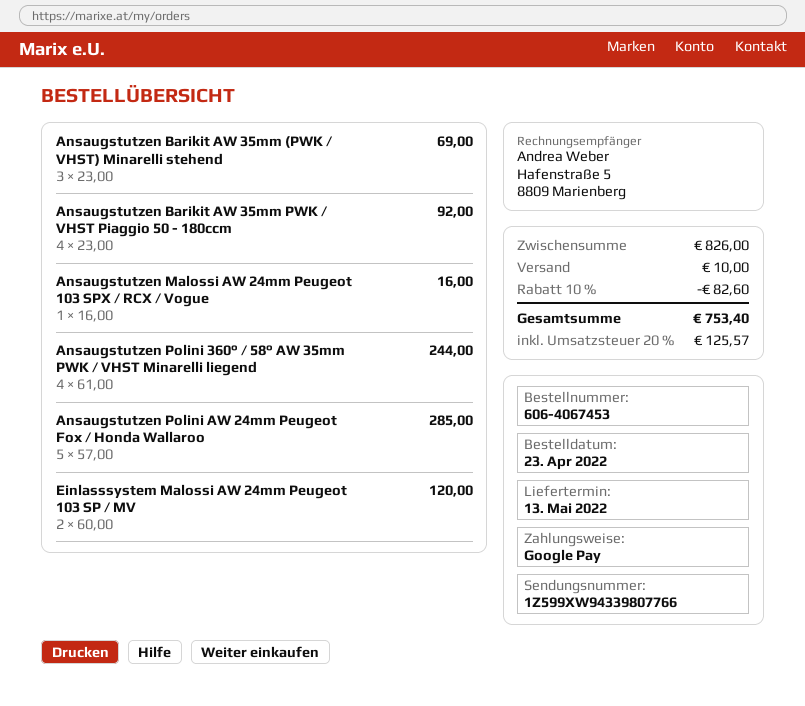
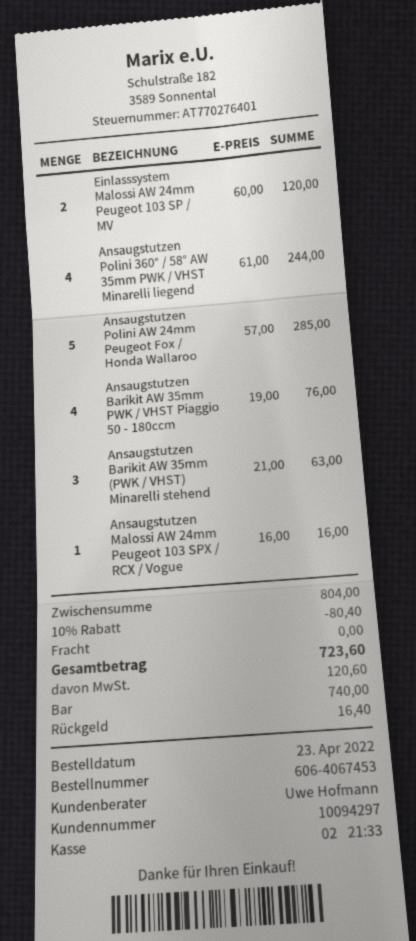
payment method: Google Pay -> cash
Ansaugstutzen Barikit AW 35mm (PWK / VHST) Minarelli stehend: 3 x 23.00 = 69.00 -> 3 x 21.00 = 63.00
Ansaugstutzen Barikit AW 35mm PWK / VHST Piaggio 50 - 180ccm: 4 x 23.00 = 92.00 -> 4 x 19.00 = 76.00
subtotal: 826.00 -> 804.00
discount: 10% = 82.60 -> 10% = 80.40
shipping: 10.00 -> 0.00
tax: 125.57 -> 120.60
total: 753.40 -> 723.60

